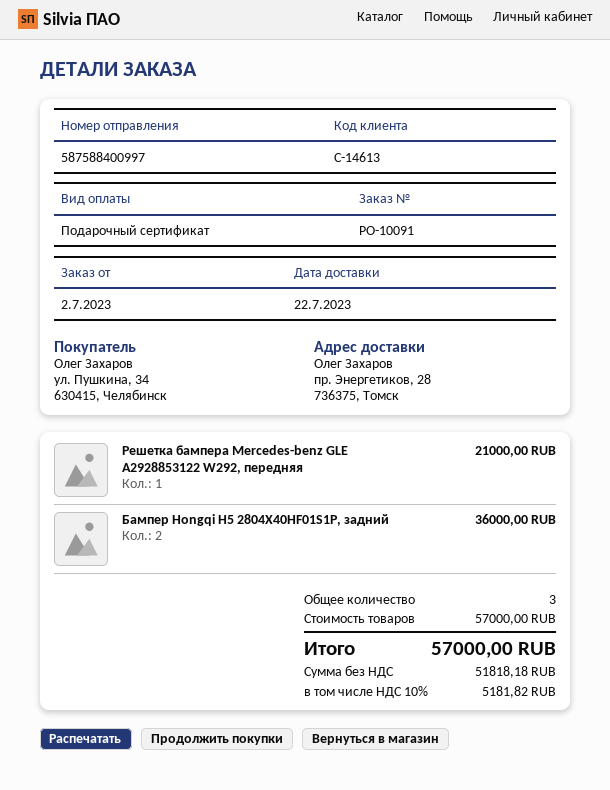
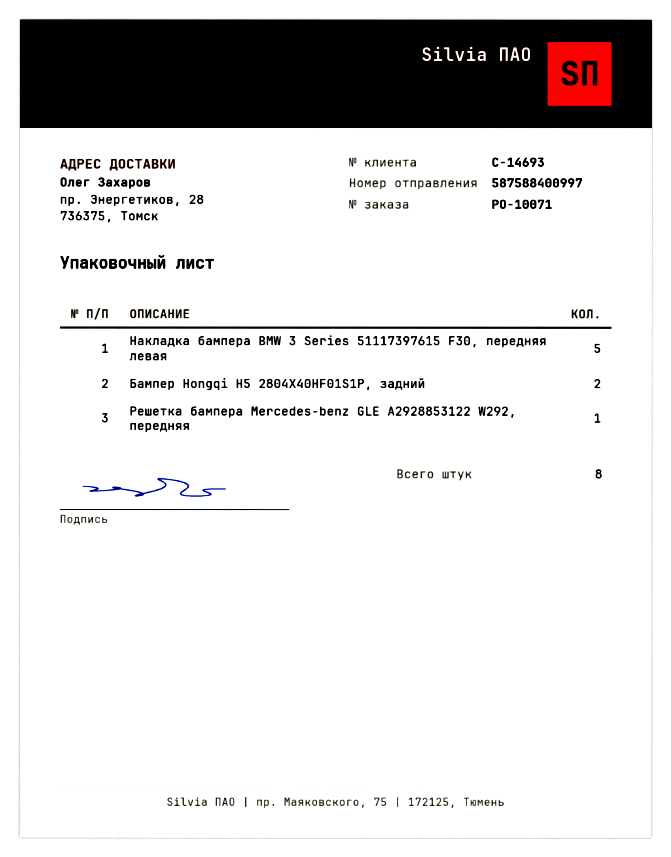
order number: PO-10091 -> PO-10071
customer number: C-14613 -> C-14693
Накладка бампера BMW 3 Series 51117397615 F30, передняя левая: none -> 5
total quantity: 3 -> 8

